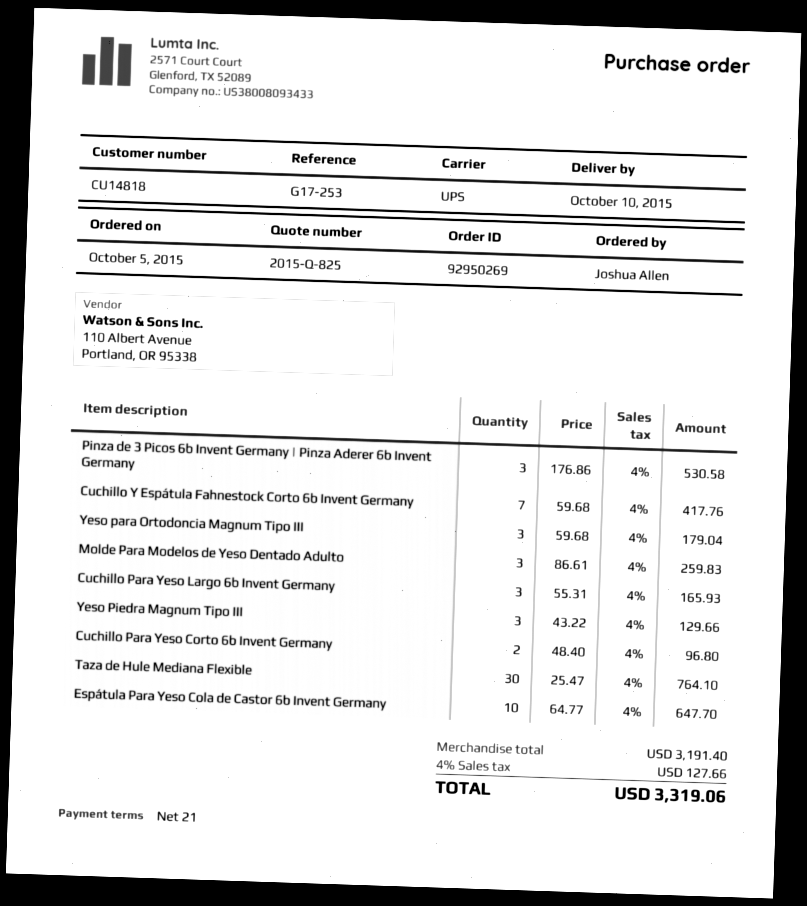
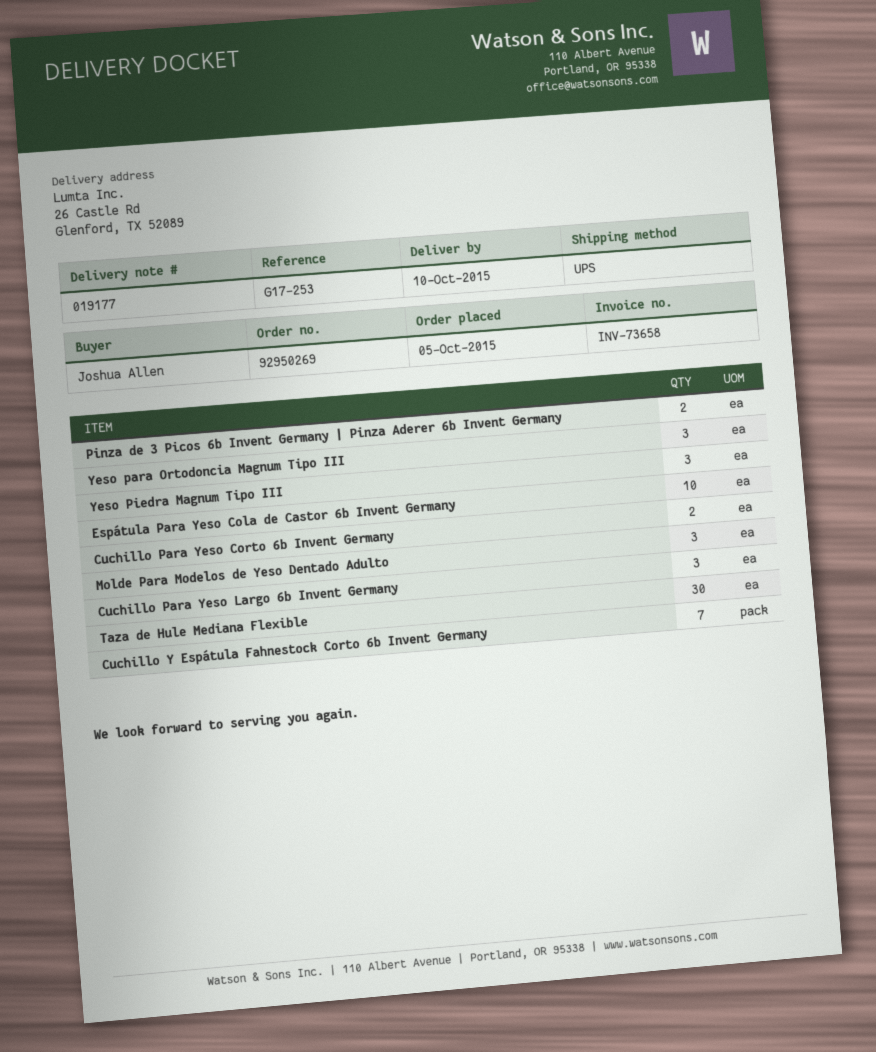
Pinza de 3 Picos 6b Invent Germany | Pinza Aderer 6b Invent Germany: 3 -> 2

